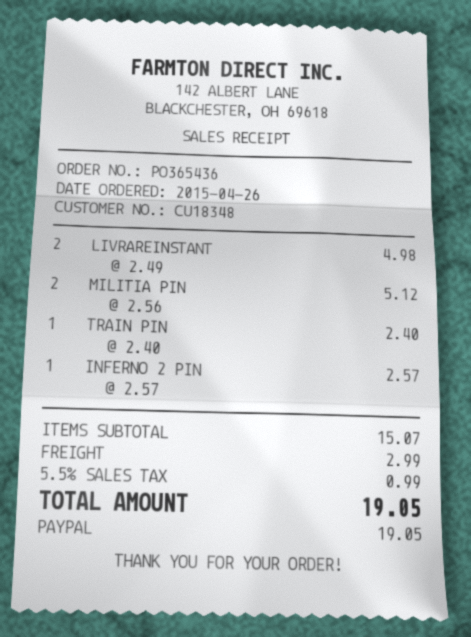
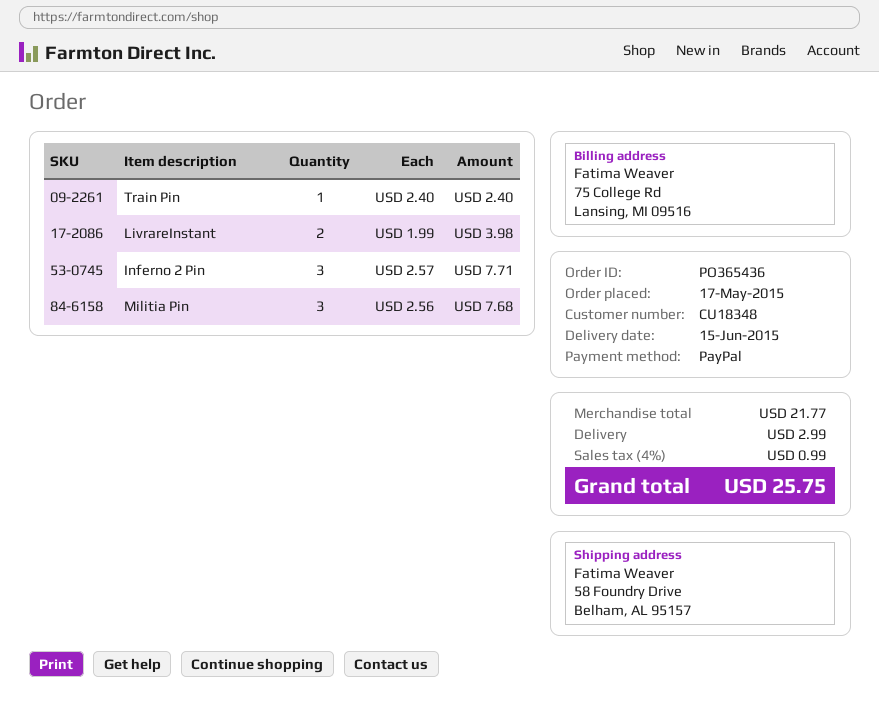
order date: 2015-04-26 -> 2015-05-17
LIVRAREINSTANT: 2 x 2.49 = 4.98 -> 2 x 1.99 = 3.98
MILITIA PIN: 2 x 2.56 = 5.12 -> 3 x 2.56 = 7.68
INFERNO 2 PIN: 1 x 2.57 = 2.57 -> 3 x 2.57 = 7.71
subtotal: 15.07 -> 21.77
tax: 5.5% = 0.99 -> 4% = 0.99
total: 19.05 -> 25.75

